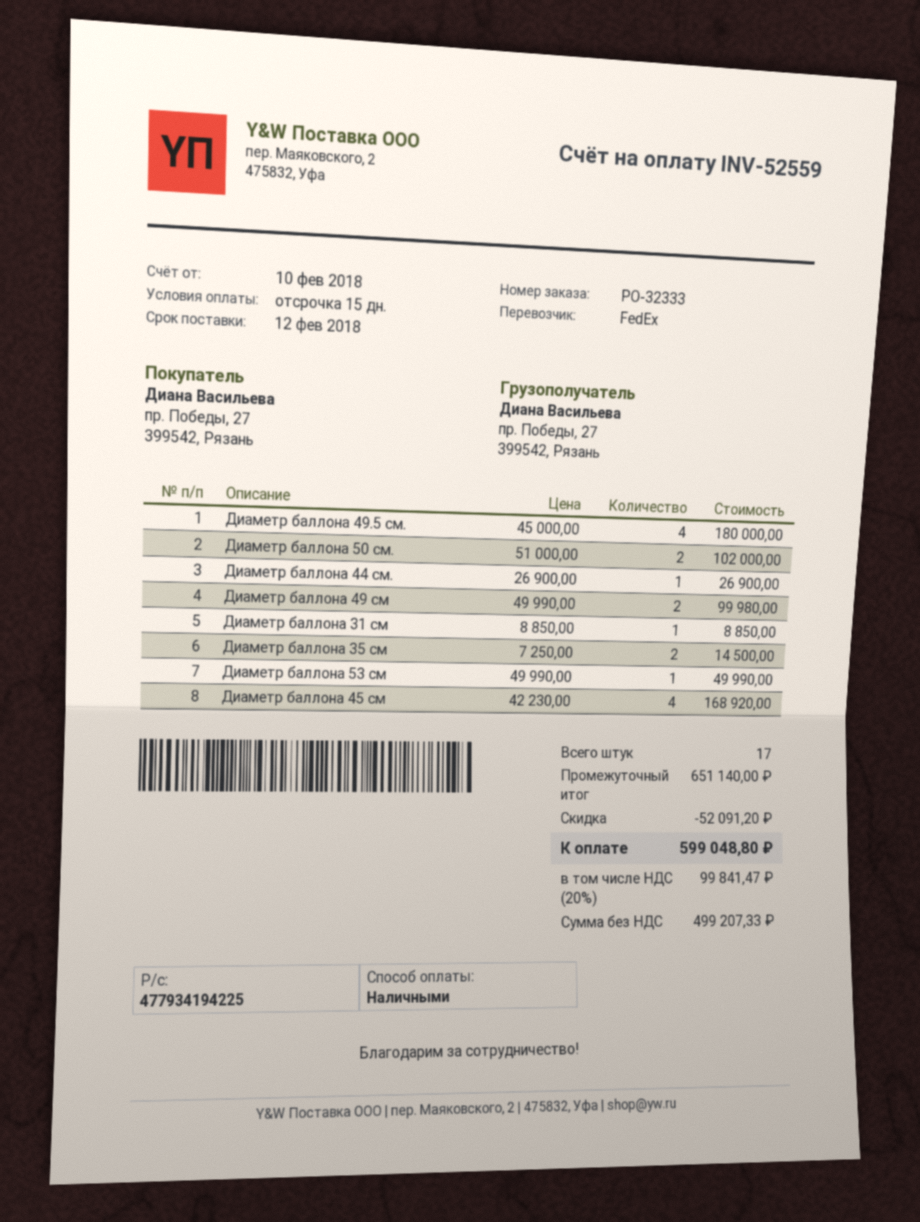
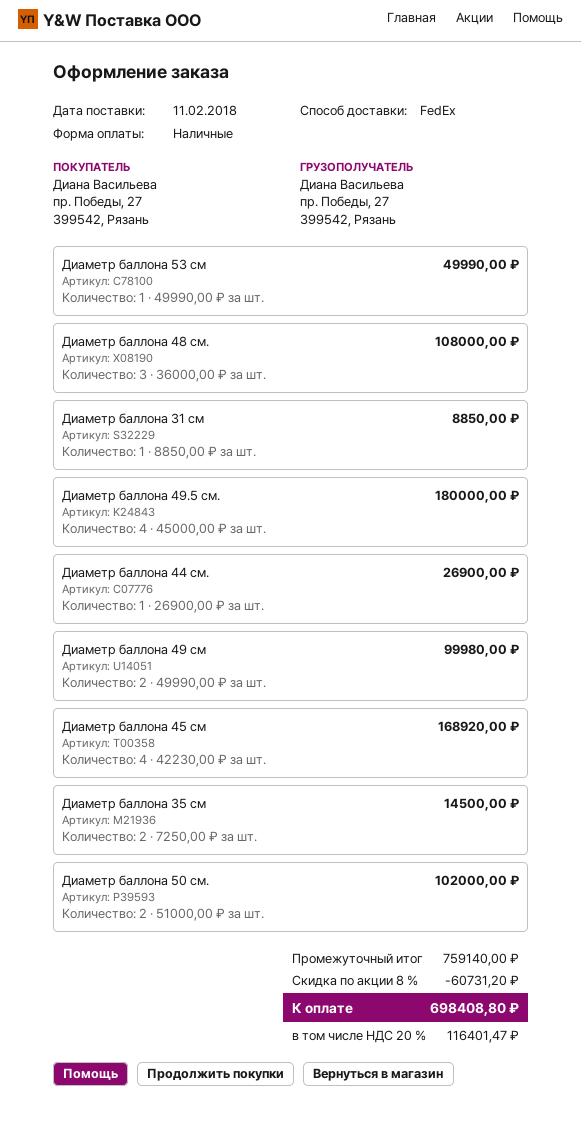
delivery date: 2018-02-12 -> 2018-02-11
Диаметр баллона 48 см.: none -> 3 x 36000.00 = 108000.00
subtotal: 651140.00 -> 759140.00
discount: 52091.20 -> 60731.20
tax: 20% = 99841.47 -> 20% = 116401.47
total: 599048.80 -> 698408.80

